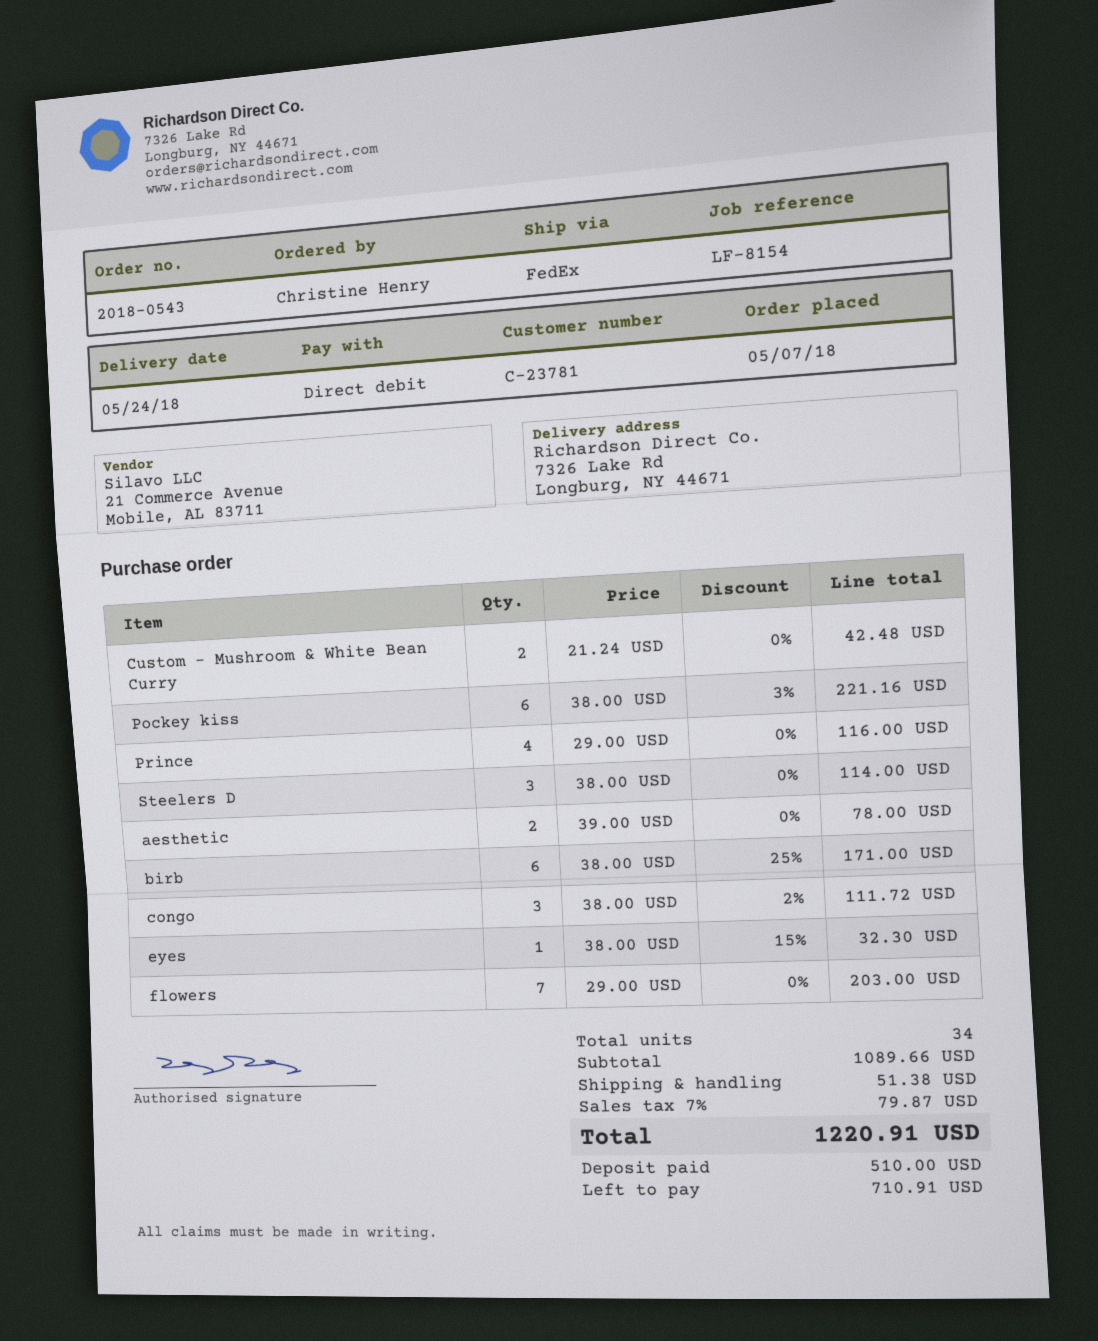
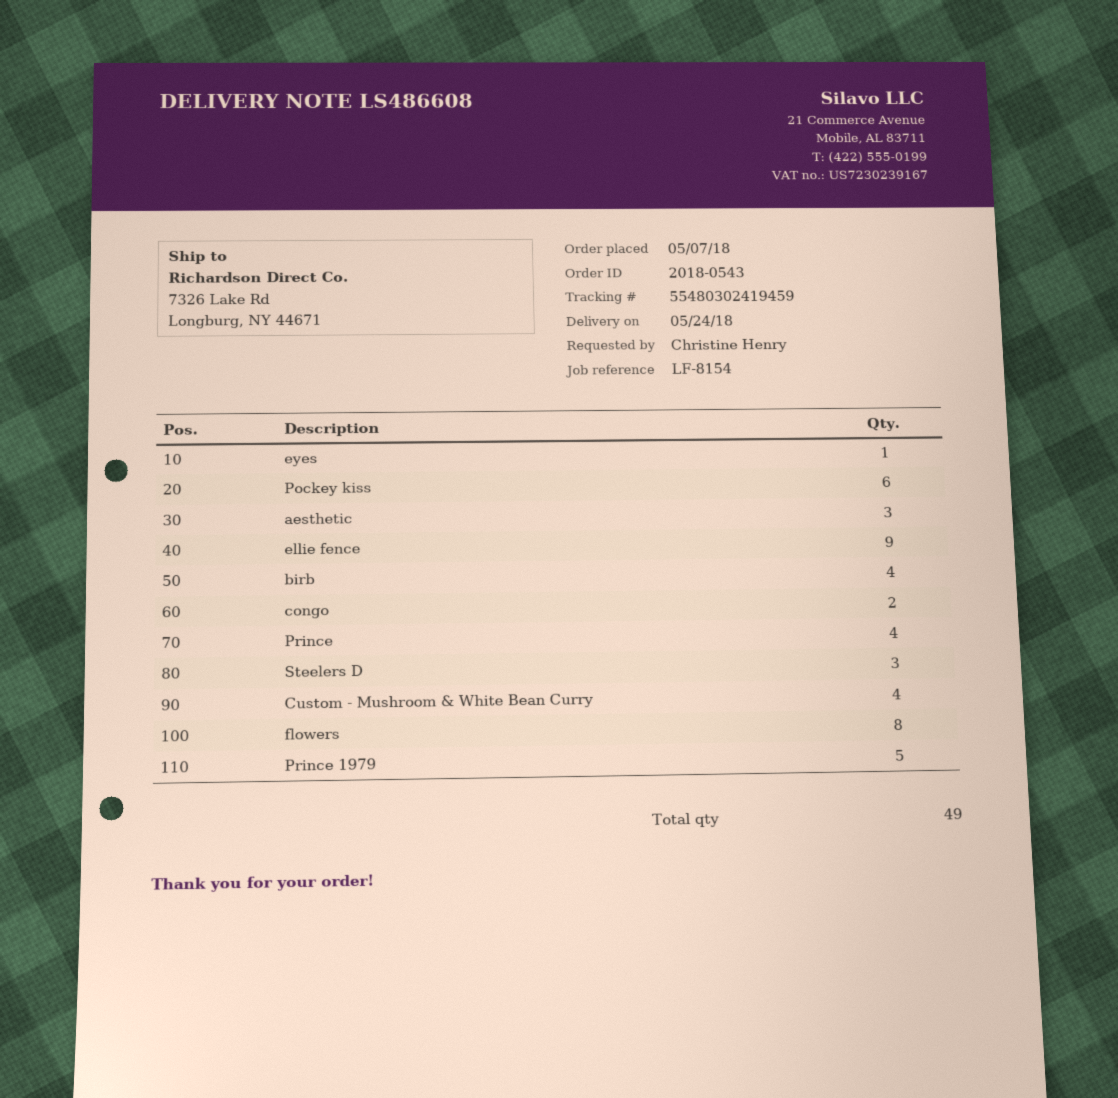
Custom - Mushroom & White Bean Curry: 2 -> 4
aesthetic: 2 -> 3
birb: 6 -> 4
congo: 3 -> 2
flowers: 7 -> 8
ellie fence: none -> 9
Prince 1979: none -> 5
total quantity: 34 -> 49

